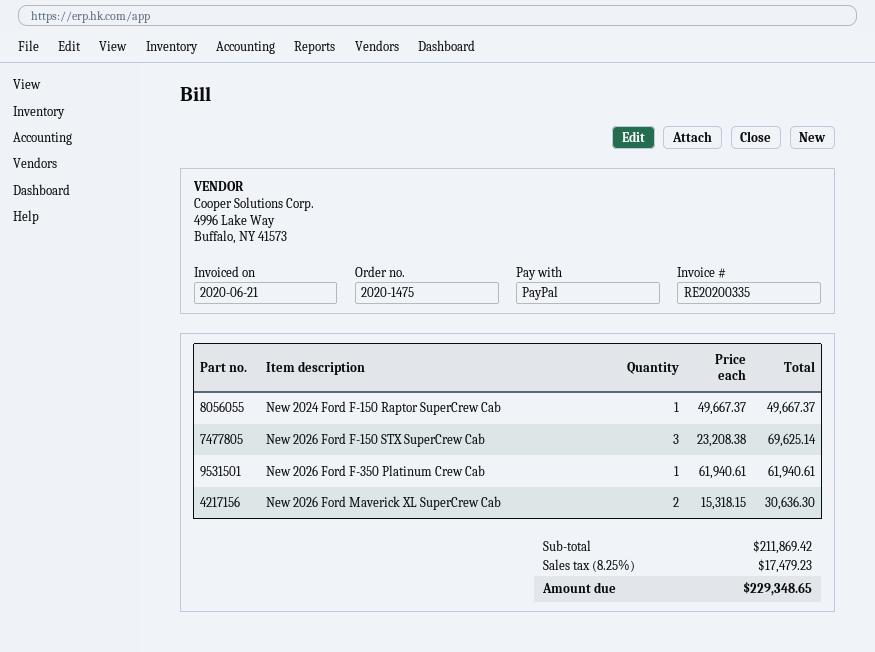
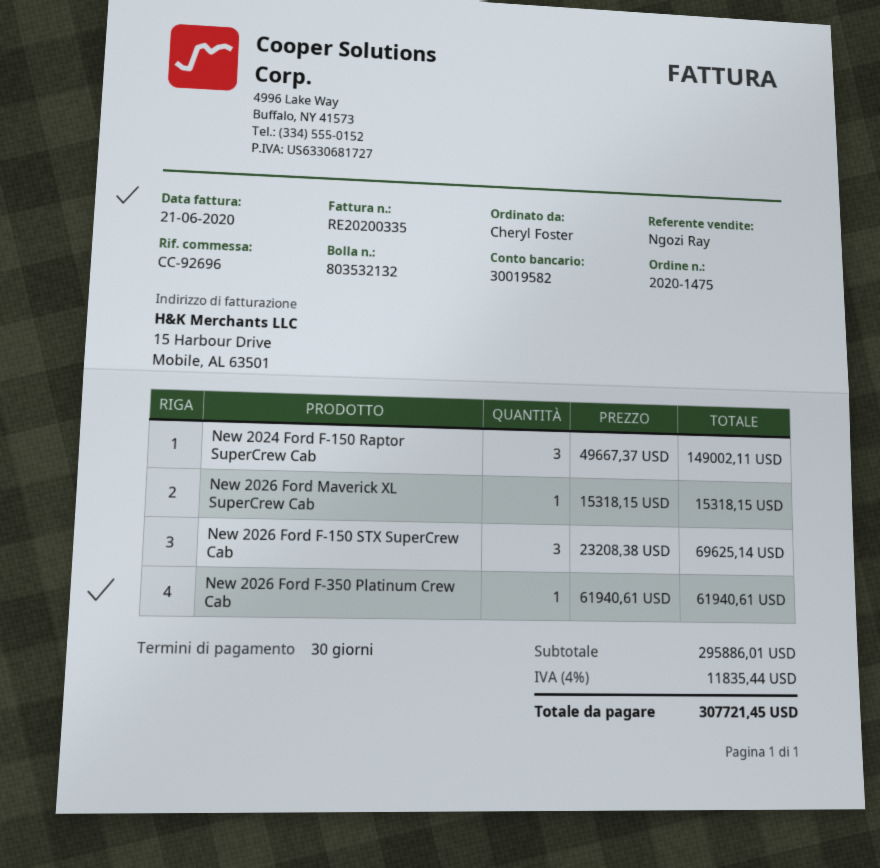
New 2024 Ford F-150 Raptor SuperCrew Cab: 1 x 49667.37 = 49667.37 -> 3 x 49667.37 = 149002.11
New 2026 Ford Maverick XL SuperCrew Cab: 2 x 15318.15 = 30636.30 -> 1 x 15318.15 = 15318.15
subtotal: 211869.42 -> 295886.01
tax: 8.25% = 17479.23 -> 4% = 11835.44
total: 229348.65 -> 307721.45

